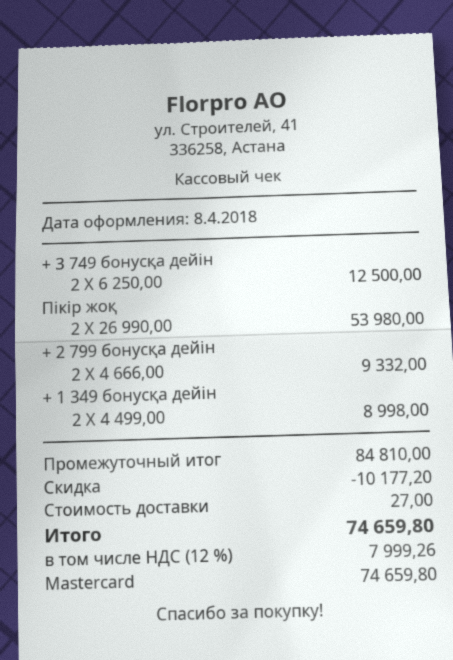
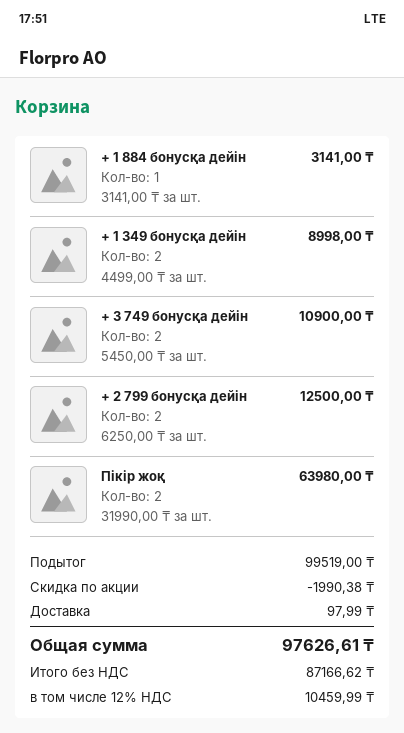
+ 3 749 бонусқа дейін: 2 x 6250.00 = 12500.00 -> 2 x 5450.00 = 10900.00
Пікір жоқ: 2 x 26990.00 = 53980.00 -> 2 x 31990.00 = 63980.00
+ 2 799 бонусқа дейін: 2 x 4666.00 = 9332.00 -> 2 x 6250.00 = 12500.00
+ 1 884 бонусқа дейін: none -> 1 x 3141.00 = 3141.00
subtotal: 84810.00 -> 99519.00
discount: 10177.20 -> 1990.38
shipping: 27.00 -> 97.99
tax: 12% = 7999.26 -> 12% = 10459.99
total: 74659.80 -> 97626.61

